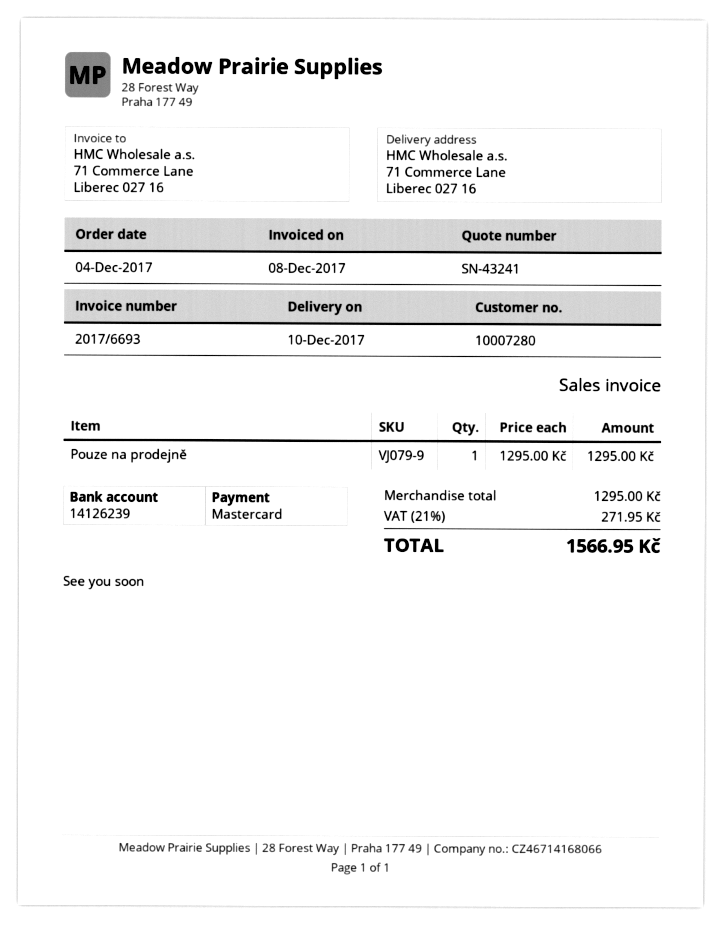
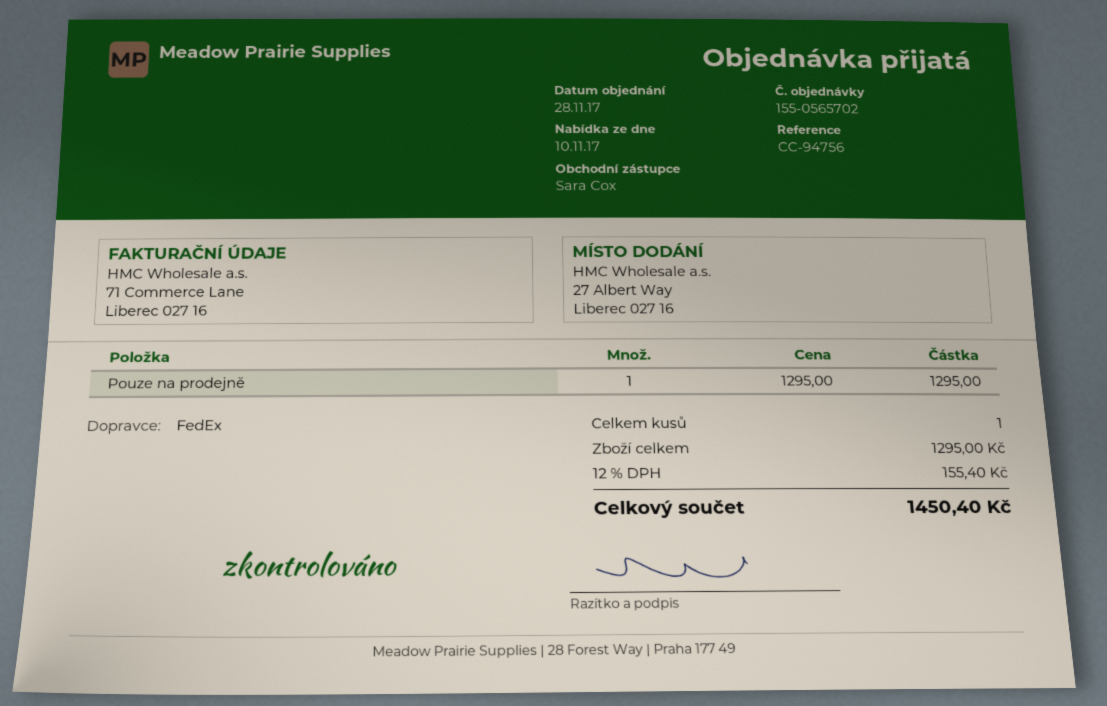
order date: 2017-12-04 -> 2017-11-28
ship to: 71 Commerce Lane, Liberec 027 16 -> 27 Albert Way, Liberec 027 16
tax: 21% = 271.95 -> 12% = 155.40
total: 1566.95 -> 1450.40

